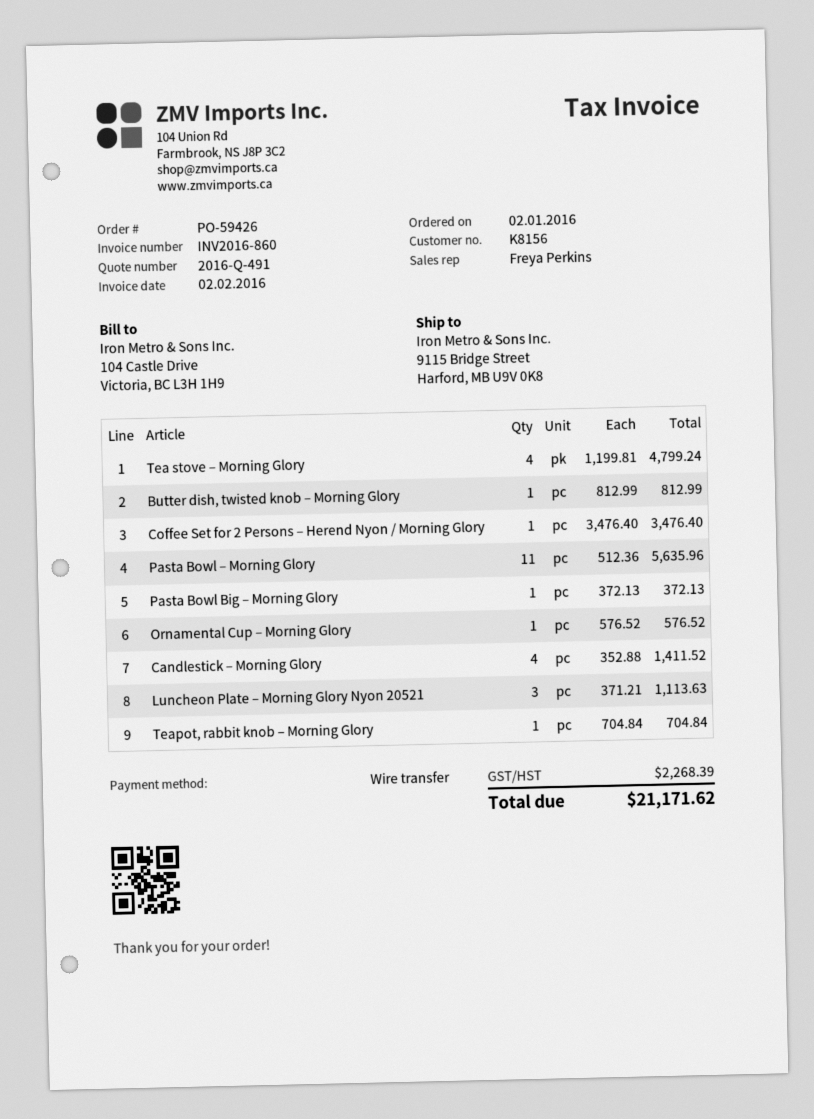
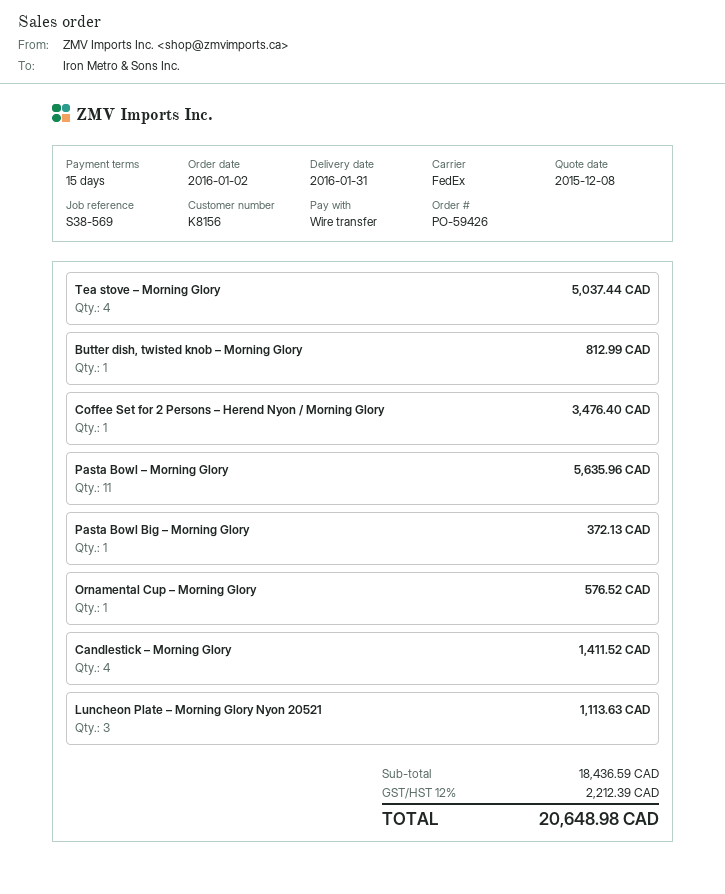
Tea stove – Morning Glory: 4 for 4799.24 -> 4 for 5037.44
Teapot, rabbit knob – Morning Glory: 1 for 704.84 -> none
tax: 2268.39 -> 2212.39
total: 21171.62 -> 20648.98

